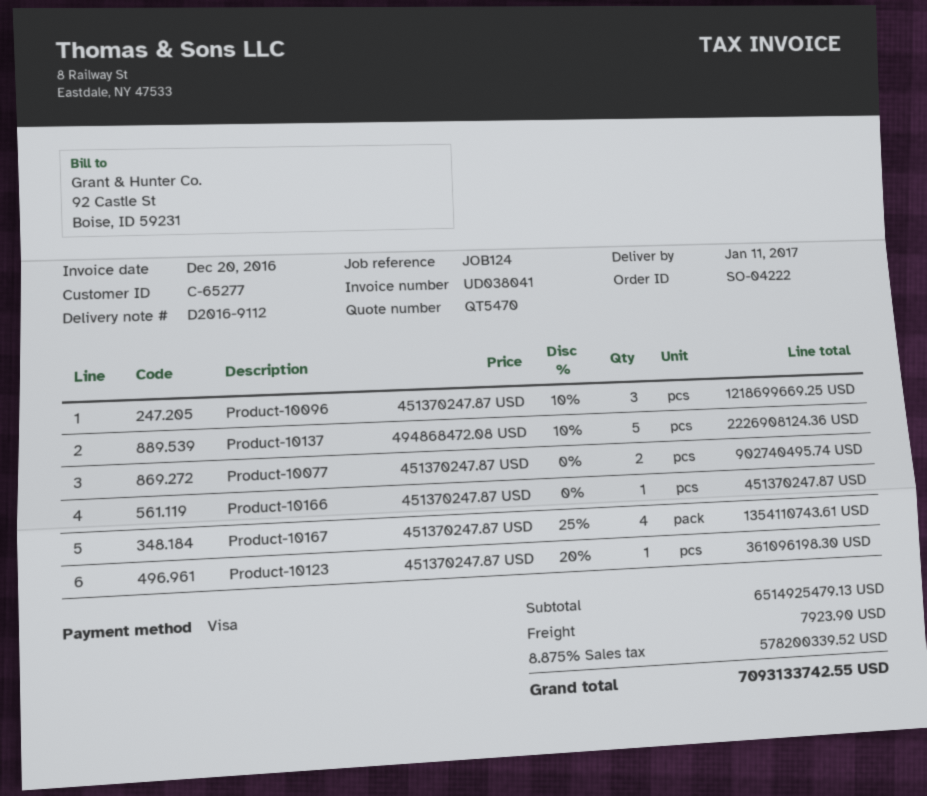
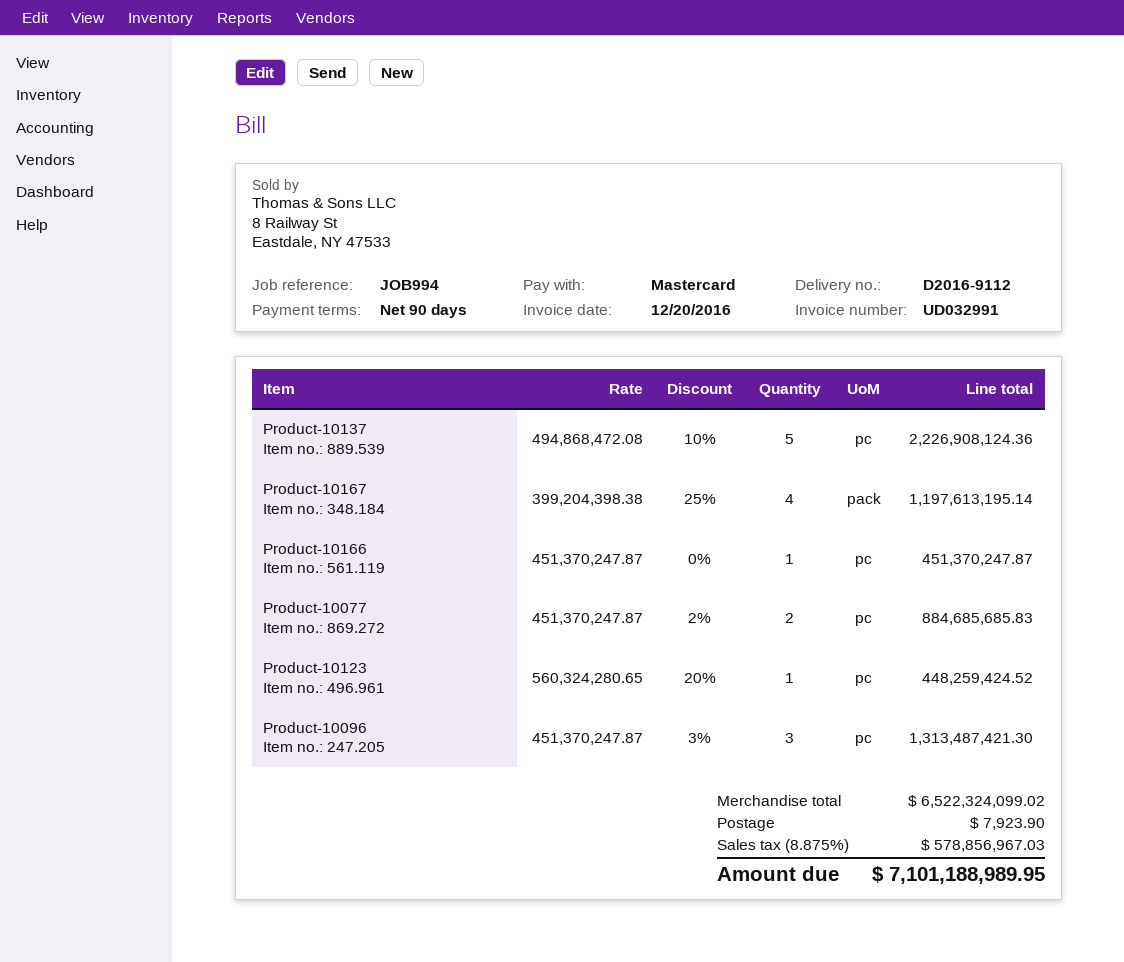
invoice number: UD038041 -> UD032991
reference: JOB124 -> JOB994
payment method: Visa -> Mastercard
Product-10096: 3 x 451370247.87 - 10% = 1218699669.25 -> 3 x 451370247.87 - 3% = 1313487421.30
Product-10077: 2 x 451370247.87 = 902740495.74 -> 2 x 451370247.87 - 2% = 884685685.83
Product-10167: 4 x 451370247.87 - 25% = 1354110743.61 -> 4 x 399204398.38 - 25% = 1197613195.14
Product-10123: 1 x 451370247.87 - 20% = 361096198.30 -> 1 x 560324280.65 - 20% = 448259424.52
subtotal: 6514925479.13 -> 6522324099.02
tax: 8.875% = 578200339.52 -> 8.875% = 578856967.03
total: 7093133742.55 -> 7101188989.95

